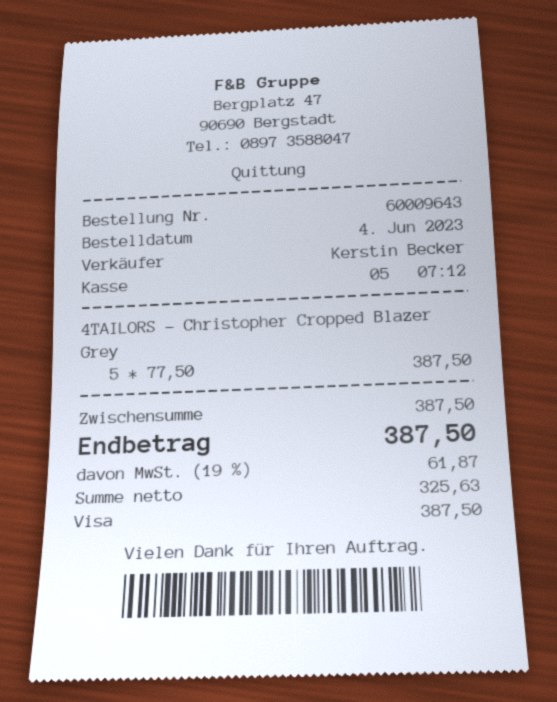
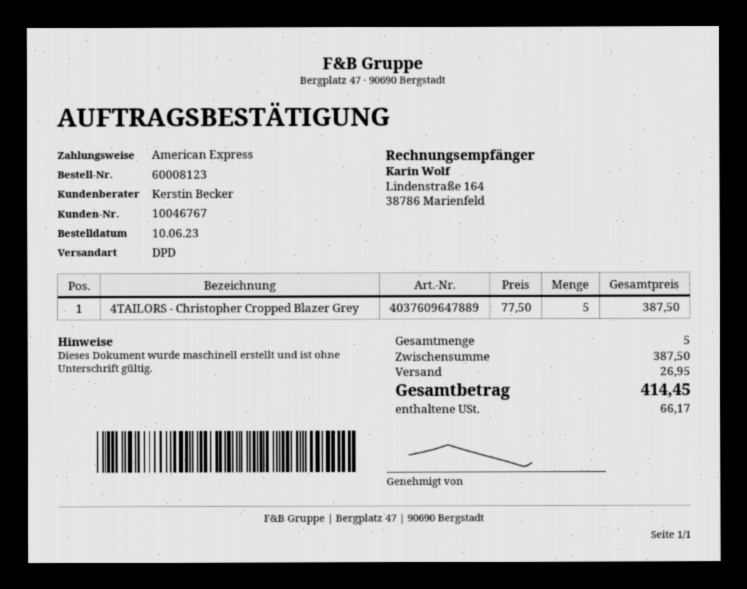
order number: 60009643 -> 60008123
order date: 2023-06-04 -> 2023-06-10
payment method: Visa -> American Express
shipping: none -> 26.95
tax: 61.87 -> 66.17
total: 387.50 -> 414.45

